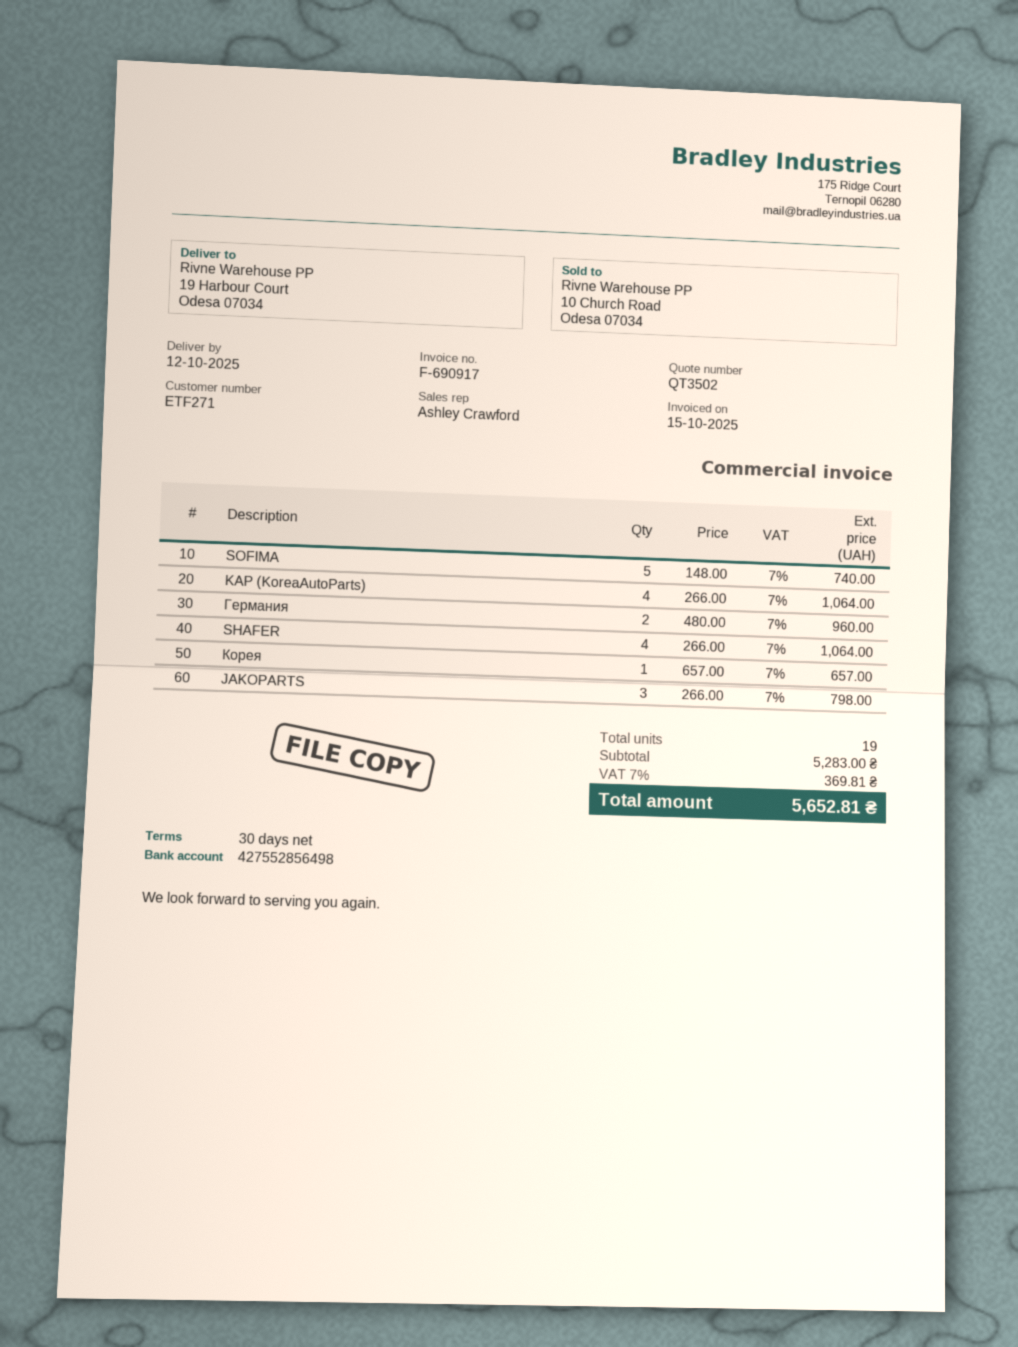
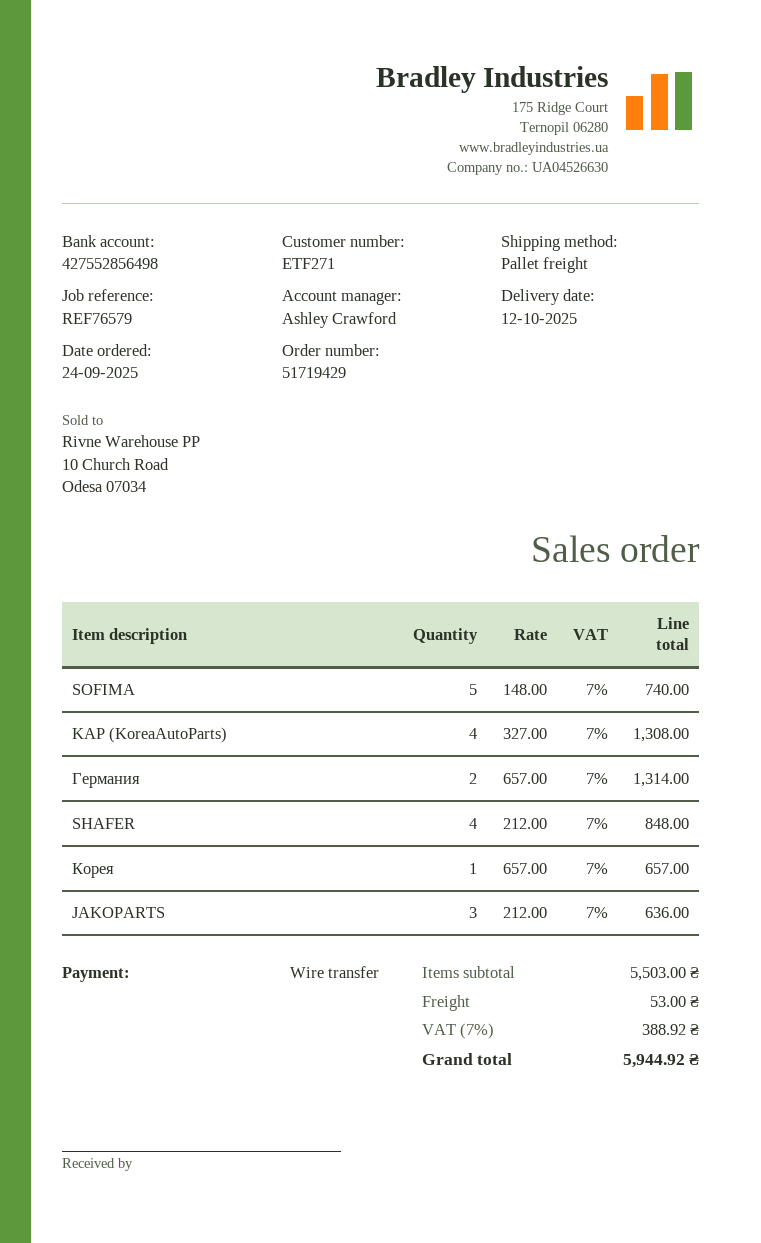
KAP (KoreaAutoParts): 4 x 266.00 = 1064.00 -> 4 x 327.00 = 1308.00
Германия: 2 x 480.00 = 960.00 -> 2 x 657.00 = 1314.00
SHAFER: 4 x 266.00 = 1064.00 -> 4 x 212.00 = 848.00
JAKOPARTS: 3 x 266.00 = 798.00 -> 3 x 212.00 = 636.00
subtotal: 5283.00 -> 5503.00
shipping: none -> 53.00
tax: 7% = 369.81 -> 7% = 388.92
total: 5652.81 -> 5944.92

